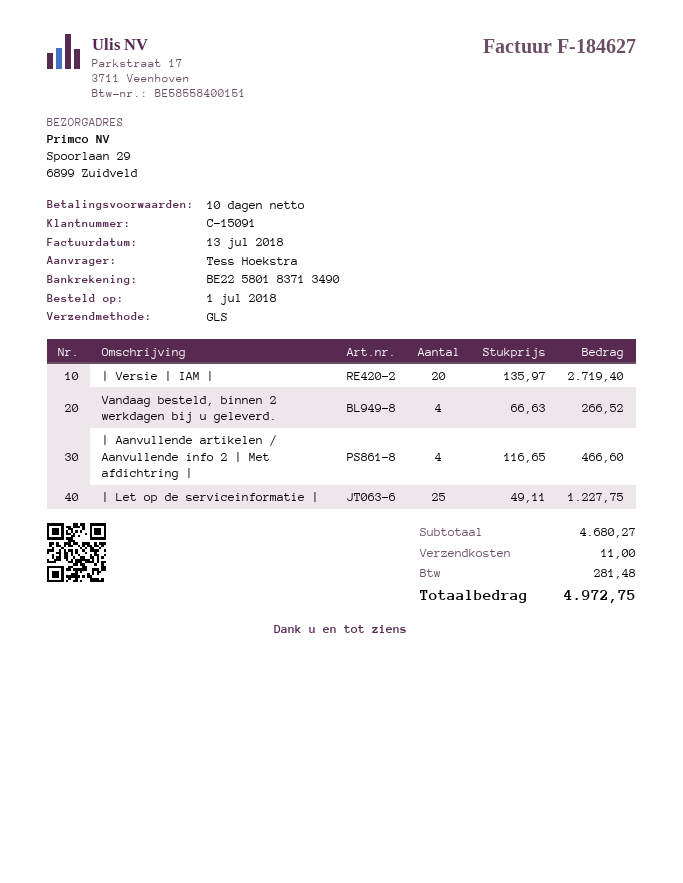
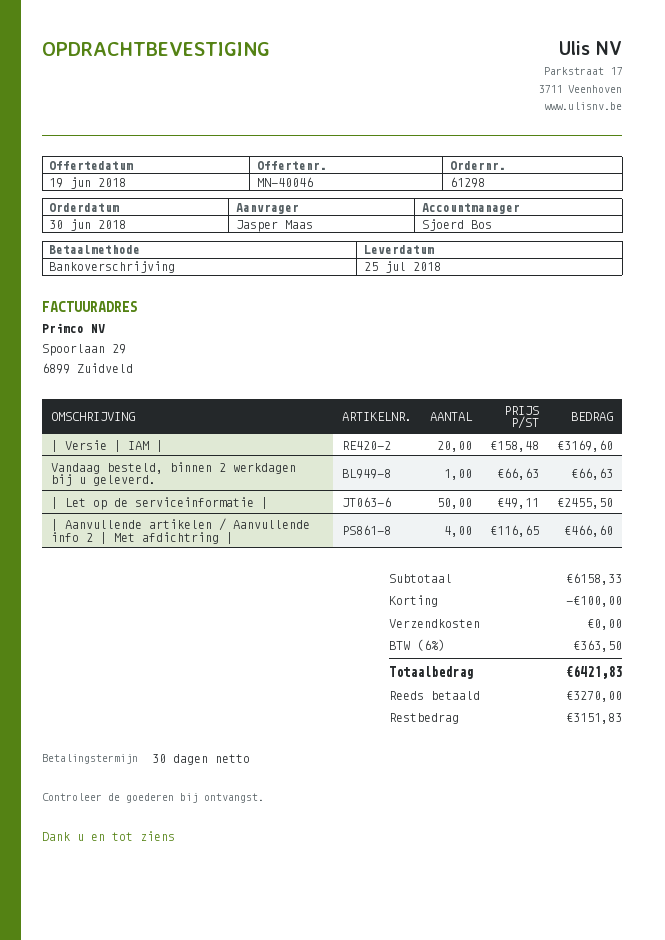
order date: 2018-07-01 -> 2018-06-30
payment terms: 10 days -> 30 days
ordered by: Tess Hoekstra -> Jasper Maas
| Versie | IAM |: 20 x 135.97 = 2719.40 -> 20 x 158.48 = 3169.60
Vandaag besteld, binnen 2 werkdagen bij u geleverd.: 4 x 66.63 = 266.52 -> 1 x 66.63 = 66.63
| Let op de serviceinformatie |: 25 x 49.11 = 1227.75 -> 50 x 49.11 = 2455.50
subtotal: 4680.27 -> 6158.33
discount: none -> 100.00
shipping: 11.00 -> 0.00
tax: 281.48 -> 363.50
total: 4972.75 -> 6421.83

